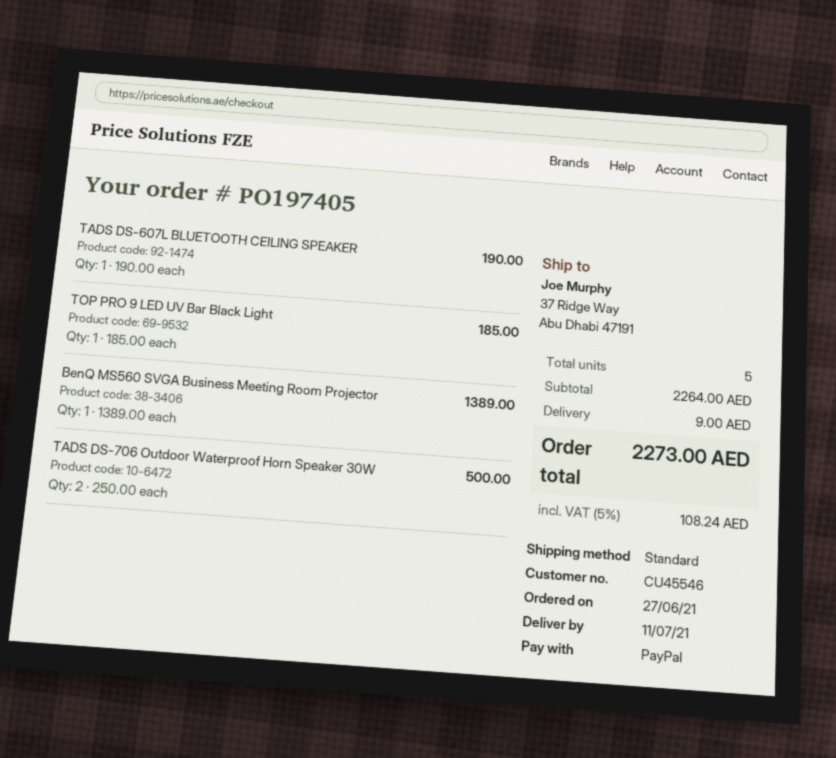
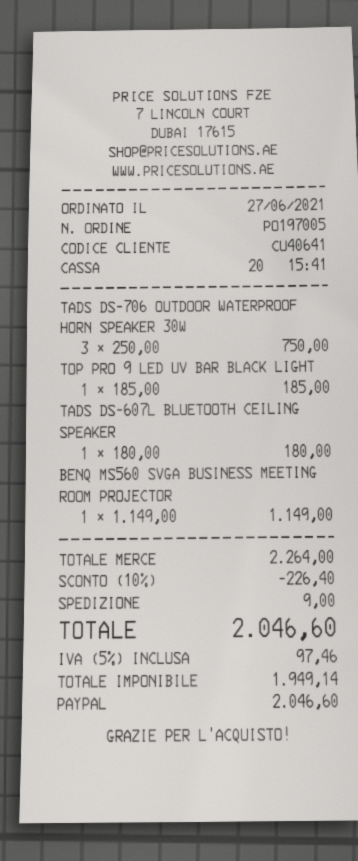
order number: PO197405 -> PO197005
customer number: CU45546 -> CU40641
TADS DS-607L BLUETOOTH CEILING SPEAKER: 1 x 190.00 = 190.00 -> 1 x 180.00 = 180.00
BenQ MS560 SVGA Business Meeting Room Projector: 1 x 1389.00 = 1389.00 -> 1 x 1149.00 = 1149.00
TADS DS-706 Outdoor Waterproof Horn Speaker 30W: 2 x 250.00 = 500.00 -> 3 x 250.00 = 750.00
discount: none -> 10% = 226.40
tax: 5% = 108.24 -> 5% = 97.46
total: 2273.00 -> 2046.60

